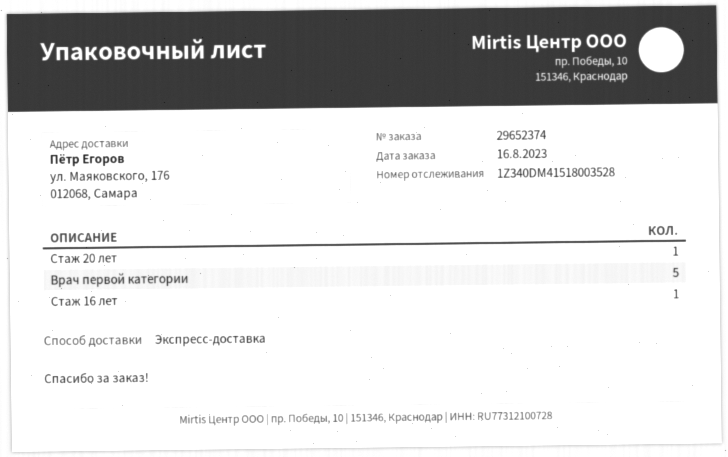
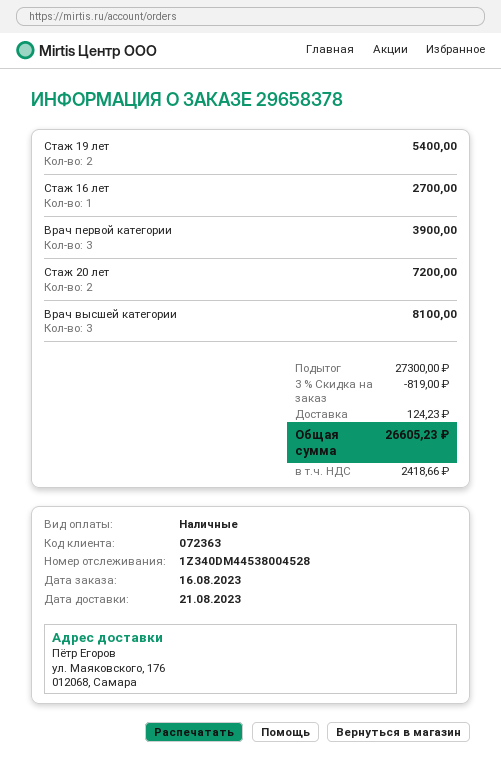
order number: 29652374 -> 29658378
tracking number: 1Z340DM41518003528 -> 1Z340DM44538004528
Стаж 20 лет: 1 -> 2
Врач первой категории: 5 -> 3
Стаж 19 лет: none -> 2
Врач высшей категории: none -> 3

